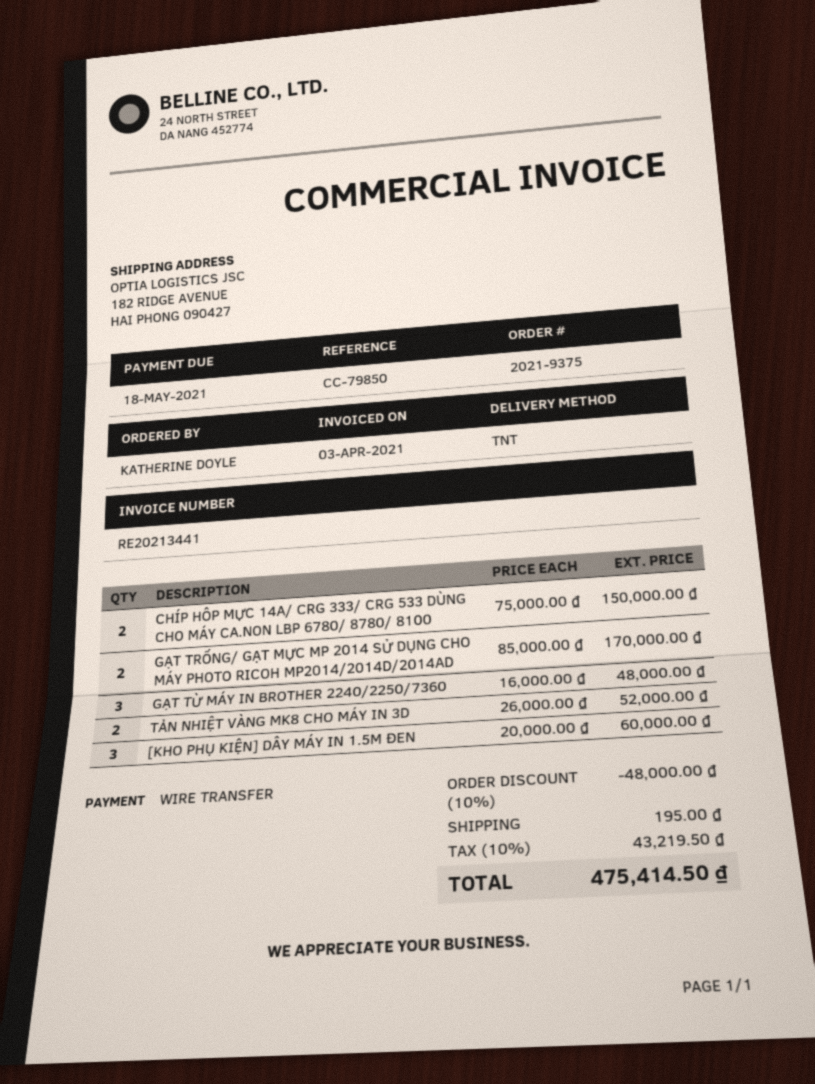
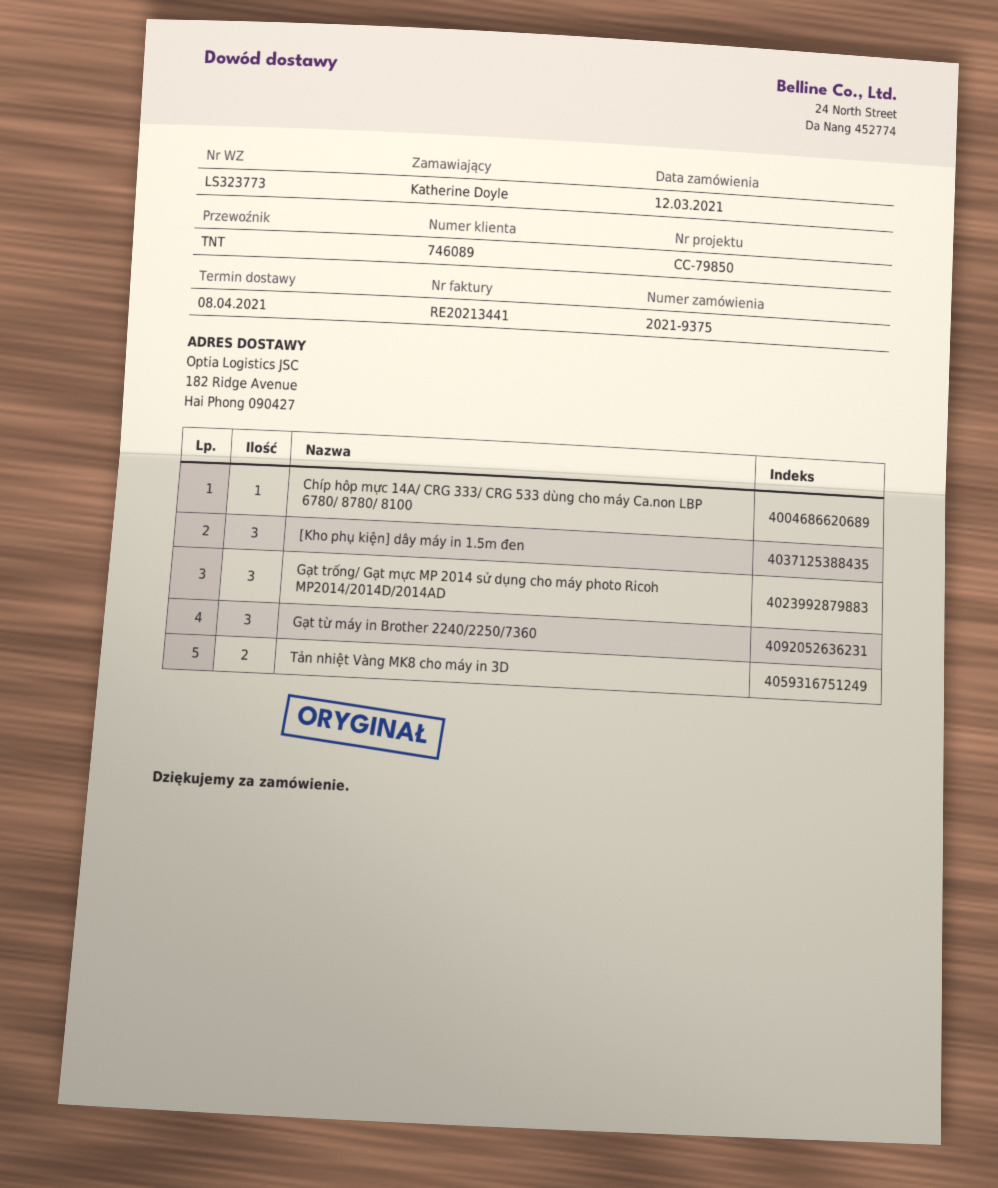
CHÍP HÔP MỰC 14A/ CRG 333/ CRG 533 DÙNG CHO MÁY CA.NON LBP 6780/ 8780/ 8100: 2 -> 1
GẠT TRỐNG/ GẠT MỰC MP 2014 SỬ DỤNG CHO MÁY PHOTO RICOH MP2014/2014D/2014AD: 2 -> 3

